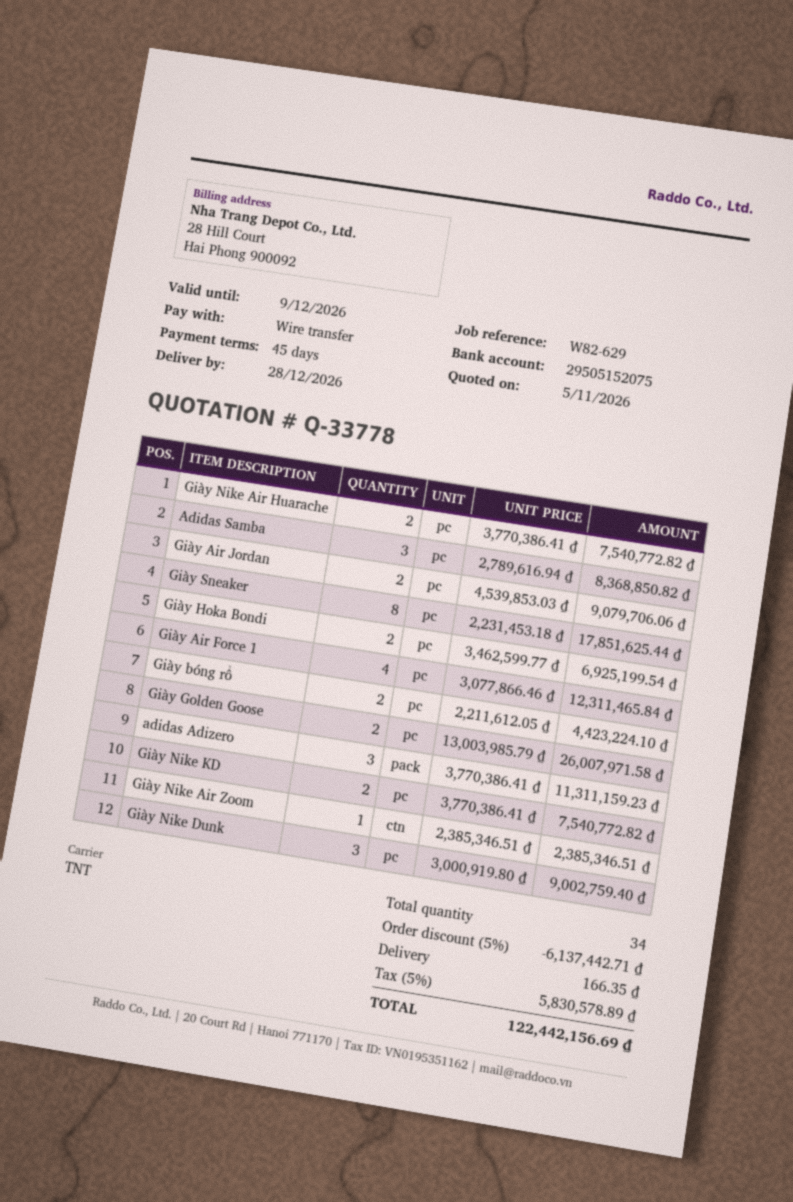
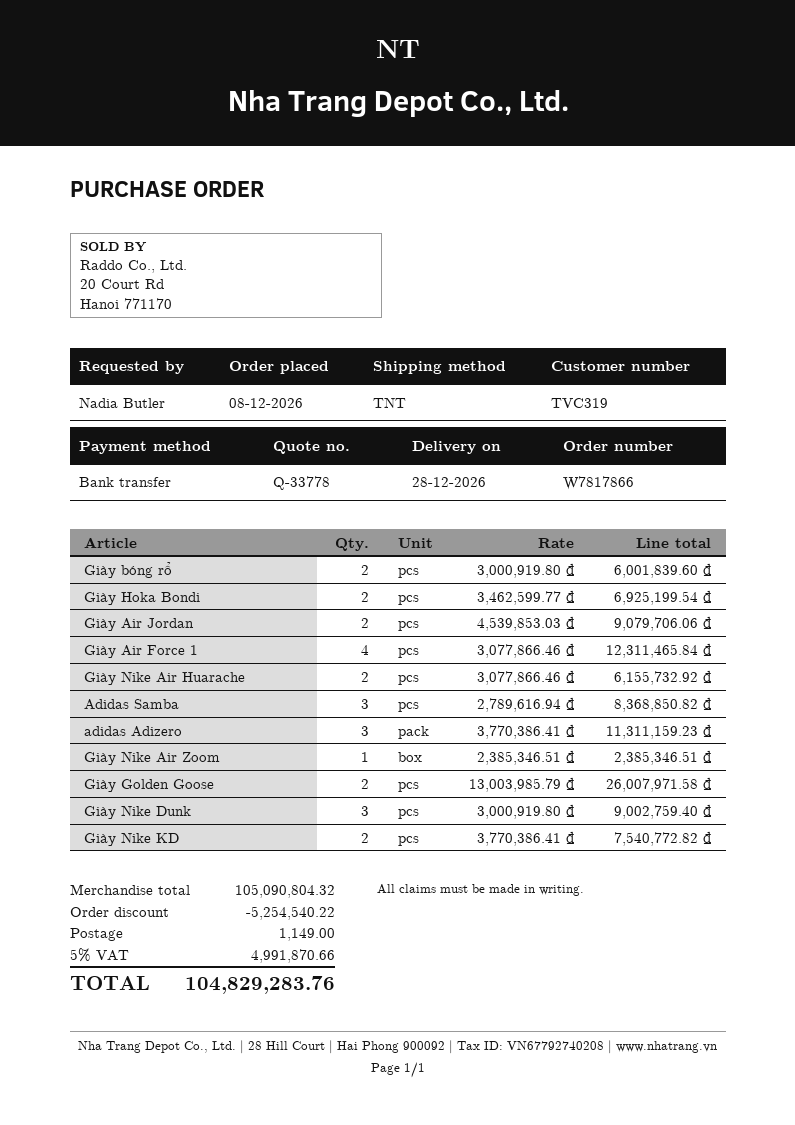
Giày Nike Air Huarache: 2 x 3770386.41 = 7540772.82 -> 2 x 3077866.46 = 6155732.92
Giày Sneaker: 8 x 2231453.18 = 17851625.44 -> none
Giày bóng rổ: 2 x 2211612.05 = 4423224.10 -> 2 x 3000919.80 = 6001839.60
discount: 6137442.71 -> 5254540.22
shipping: 166.35 -> 1149.00
tax: 5% = 5830578.89 -> 5% = 4991870.66
total: 122442156.69 -> 104829283.76

